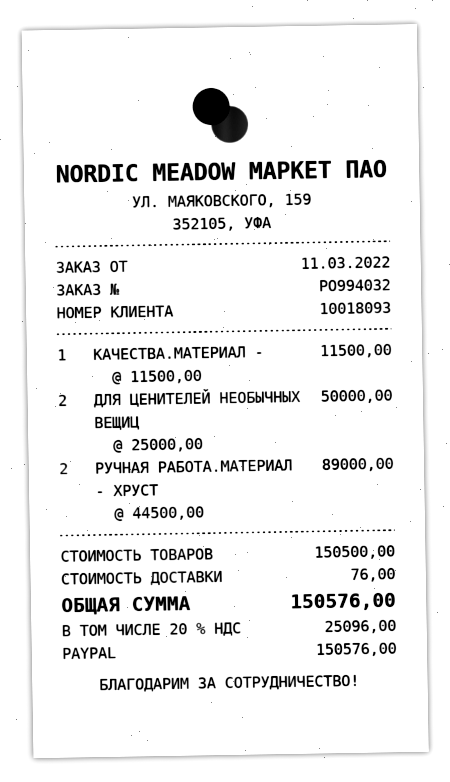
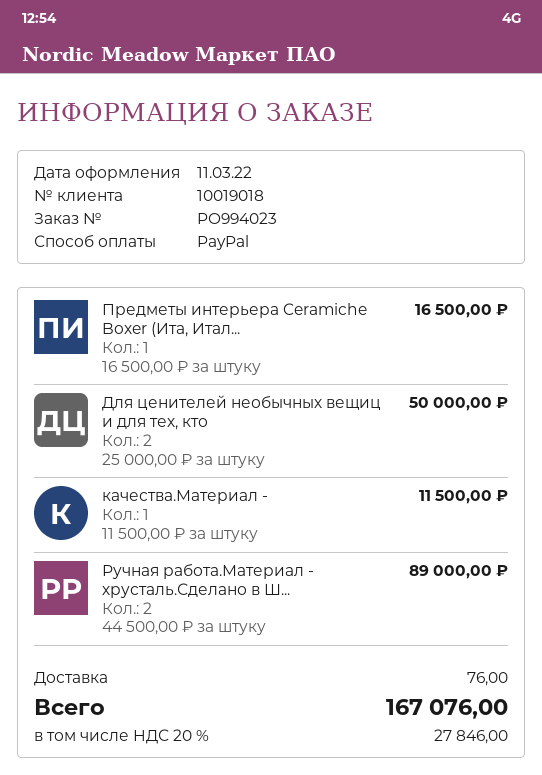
order number: PO994032 -> PO994023
customer number: 10018093 -> 10019018
Предметы интерьера Ceramiche Boxer (Ита, Итал...: none -> 1 x 16500.00 = 16500.00
tax: 20% = 25096.00 -> 20% = 27846.00
total: 150576.00 -> 167076.00

